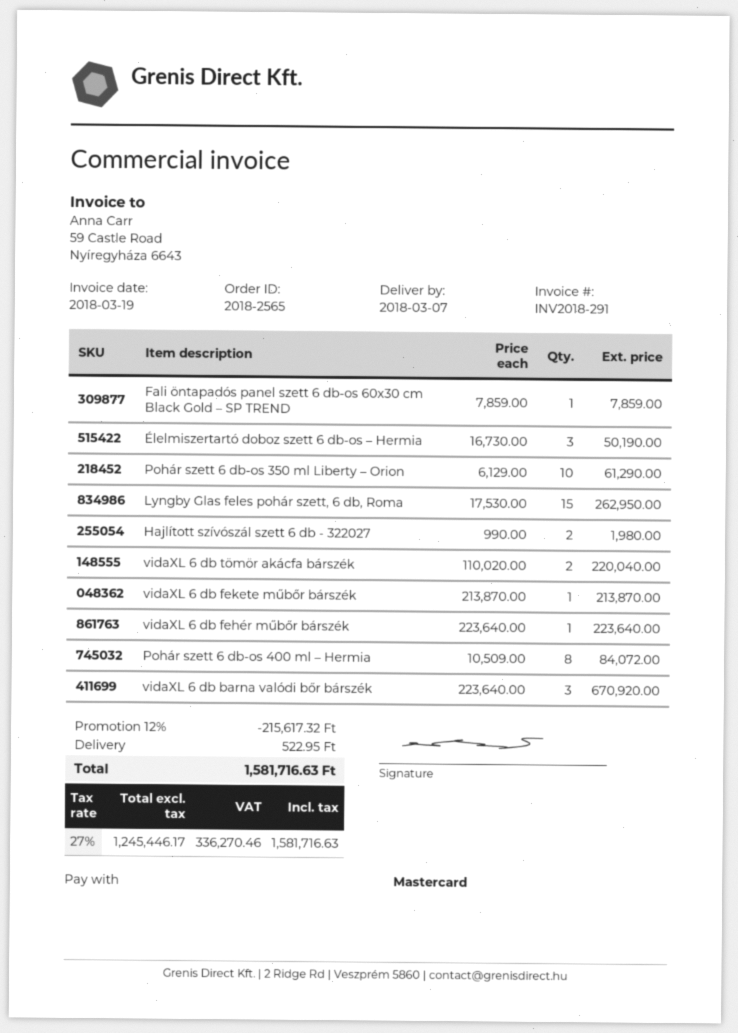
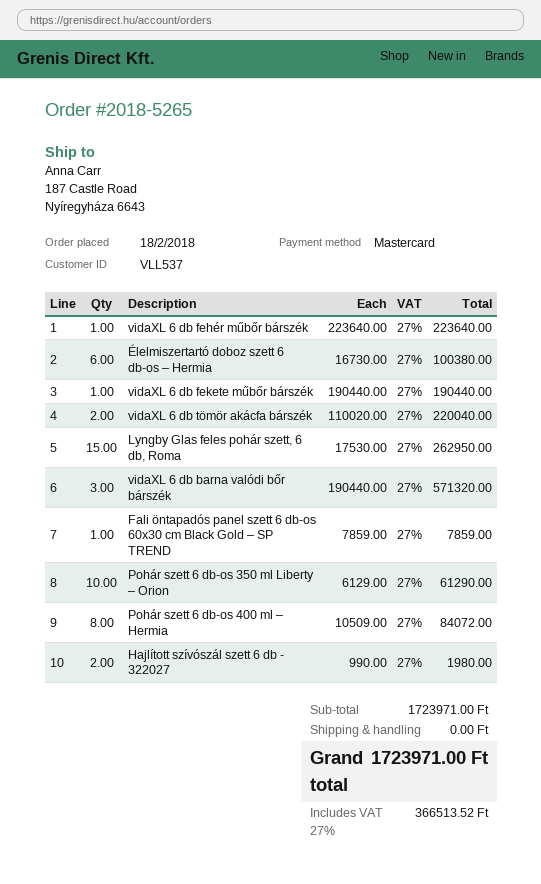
order number: 2018-2565 -> 2018-5265
Élelmiszertartó doboz szett 6 db-os – Hermia: 3 x 16730.00 = 50190.00 -> 6 x 16730.00 = 100380.00
vidaXL 6 db fekete műbőr bárszék: 1 x 213870.00 = 213870.00 -> 1 x 190440.00 = 190440.00
vidaXL 6 db barna valódi bőr bárszék: 3 x 223640.00 = 670920.00 -> 3 x 190440.00 = 571320.00
discount: 12% = 215617.32 -> none
shipping: 522.95 -> 0.00
tax: 27% = 336270.46 -> 27% = 366513.52
total: 1581716.63 -> 1723971.00

